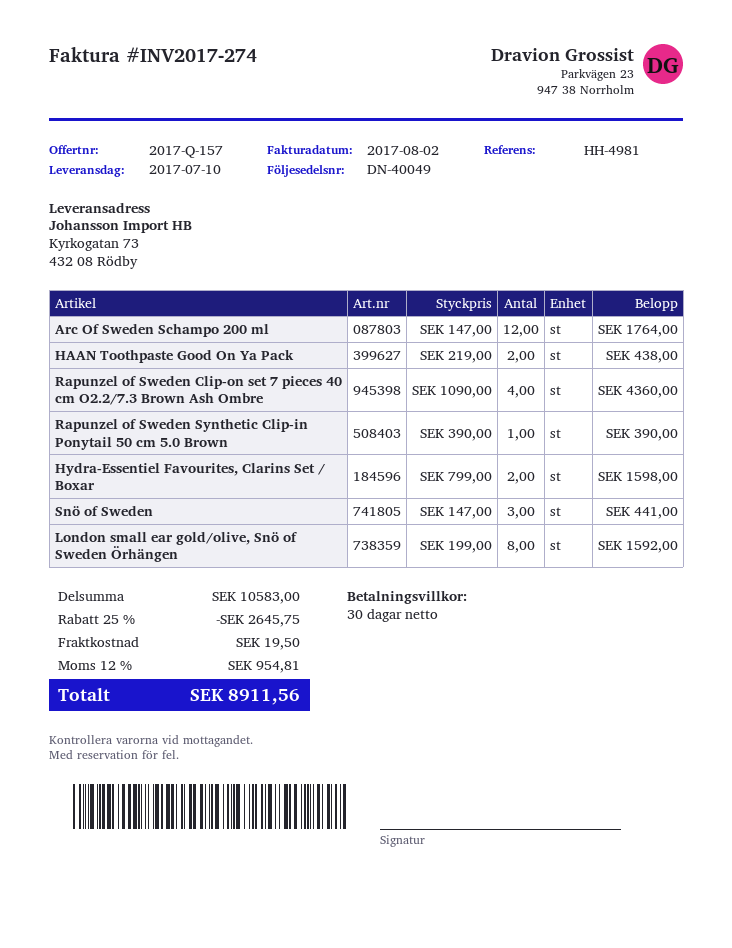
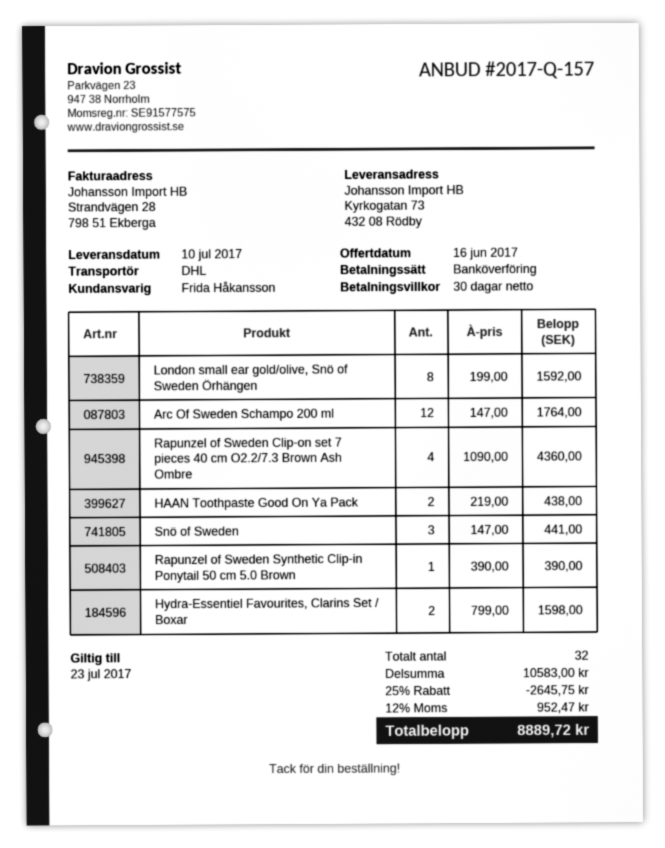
shipping: 19.50 -> none
tax: 12% = 954.81 -> 12% = 952.47
total: 8911.56 -> 8889.72

